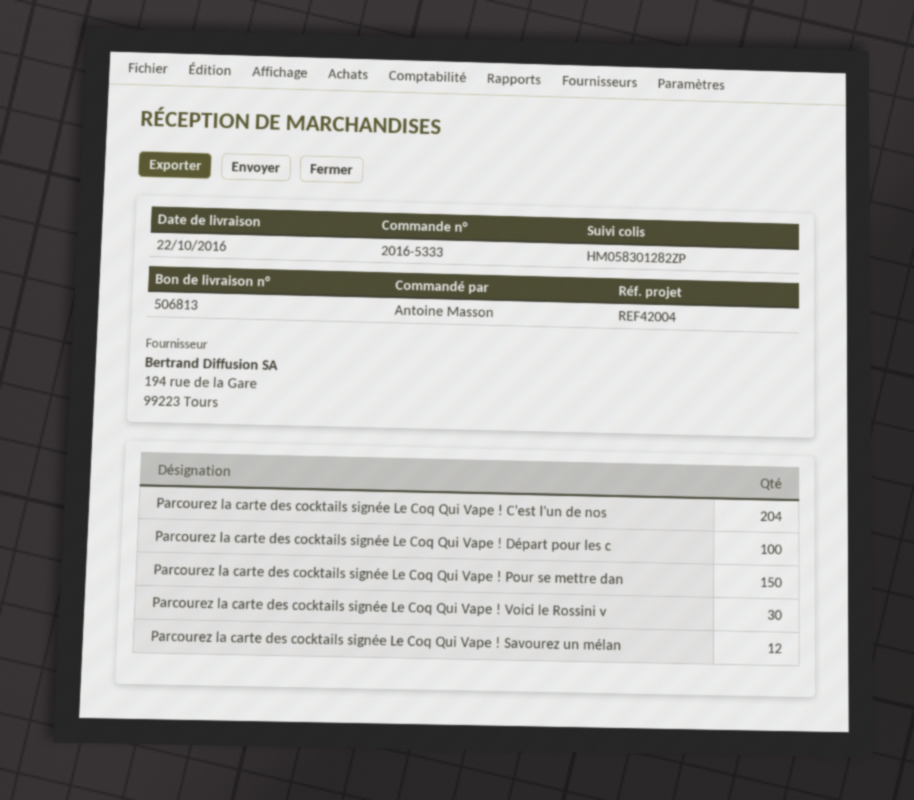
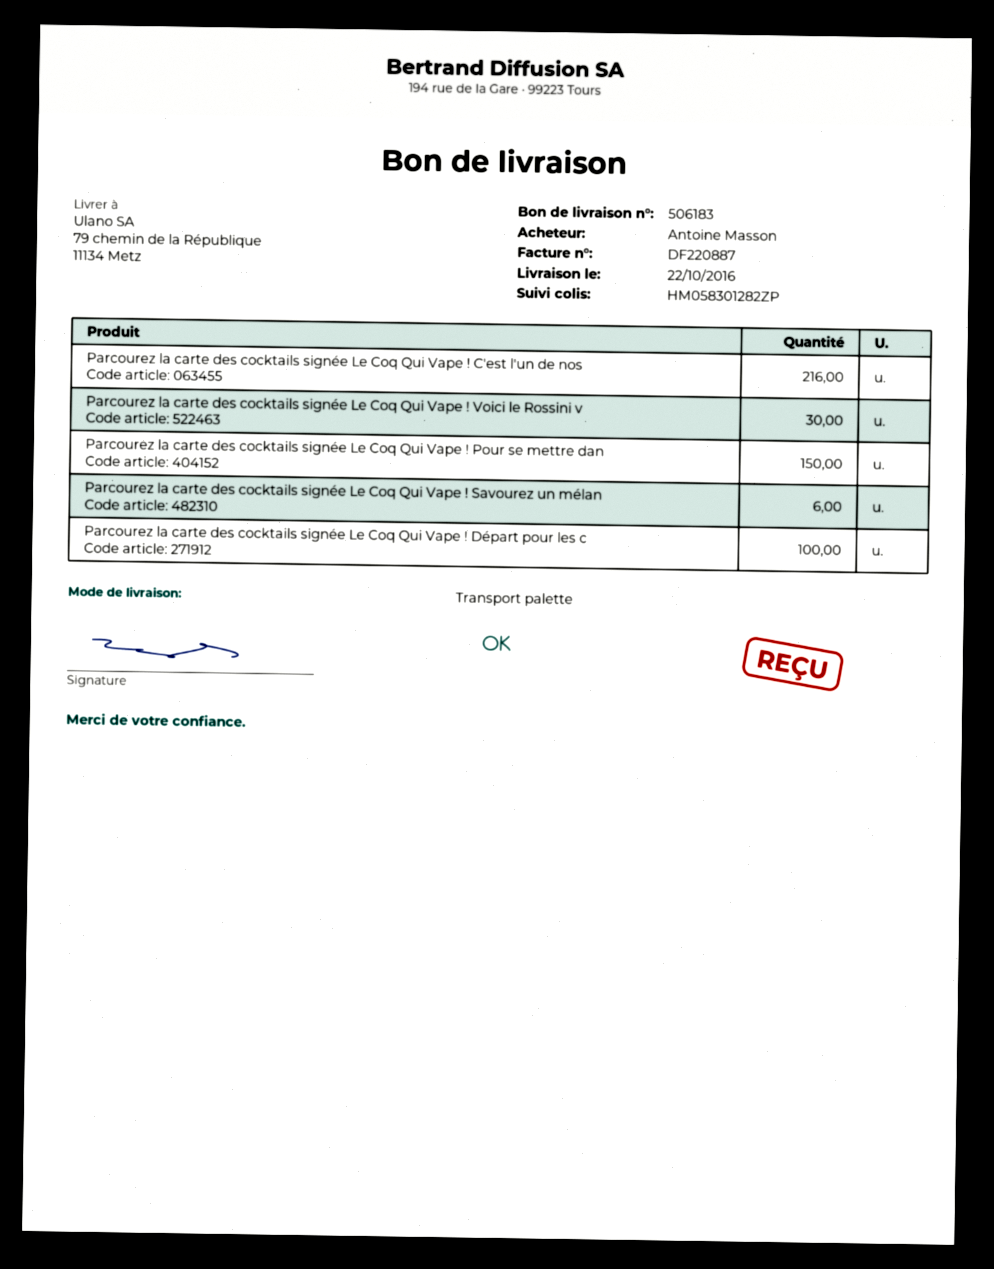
delivery note number: 506813 -> 506183
Parcourez la carte des cocktails signée Le Coq Qui Vape ! C'est l'un de nos: 204 -> 216
Parcourez la carte des cocktails signée Le Coq Qui Vape ! Savourez un mélan: 12 -> 6

